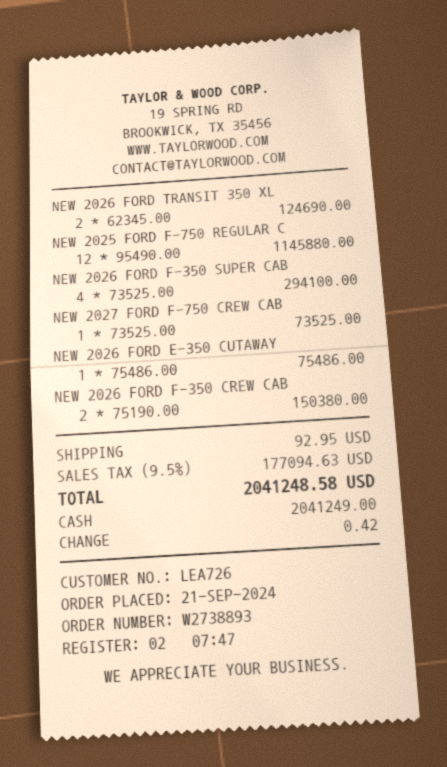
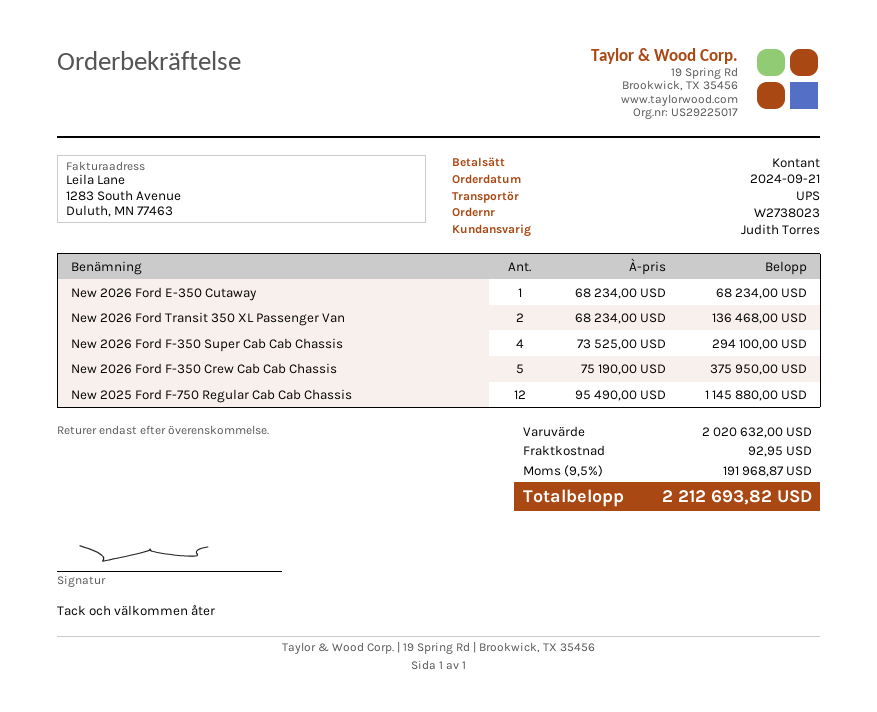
order number: W2738893 -> W2738023
NEW 2026 FORD TRANSIT 350 XL: 2 x 62345.00 = 124690.00 -> 2 x 68234.00 = 136468.00
NEW 2027 FORD F-750 CREW CAB: 1 x 73525.00 = 73525.00 -> none
NEW 2026 FORD E-350 CUTAWAY: 1 x 75486.00 = 75486.00 -> 1 x 68234.00 = 68234.00
NEW 2026 FORD F-350 CREW CAB: 2 x 75190.00 = 150380.00 -> 5 x 75190.00 = 375950.00
tax: 9.5% = 177094.63 -> 9.5% = 191968.87
total: 2041248.58 -> 2212693.82

